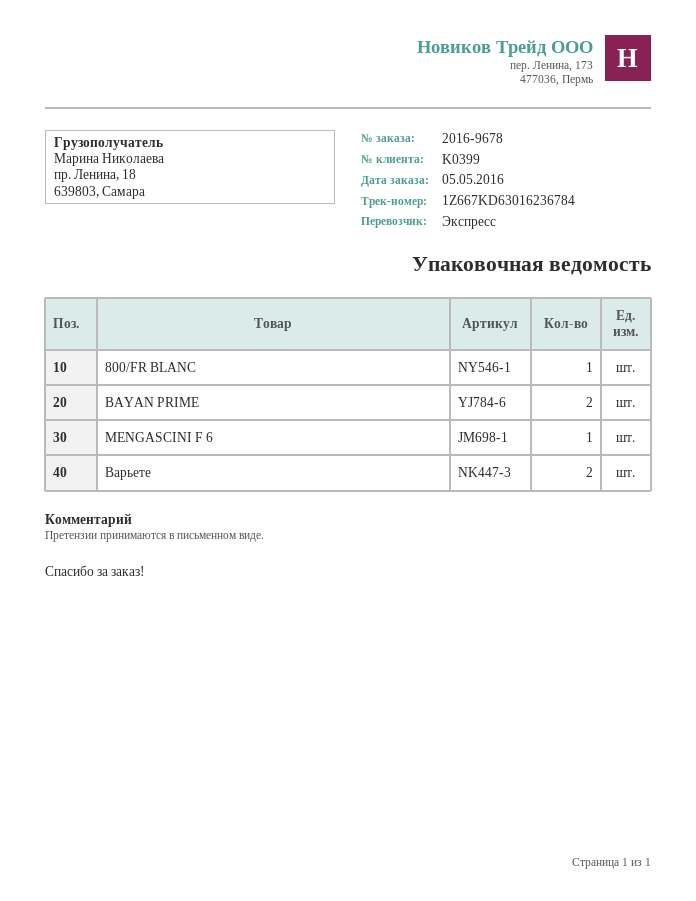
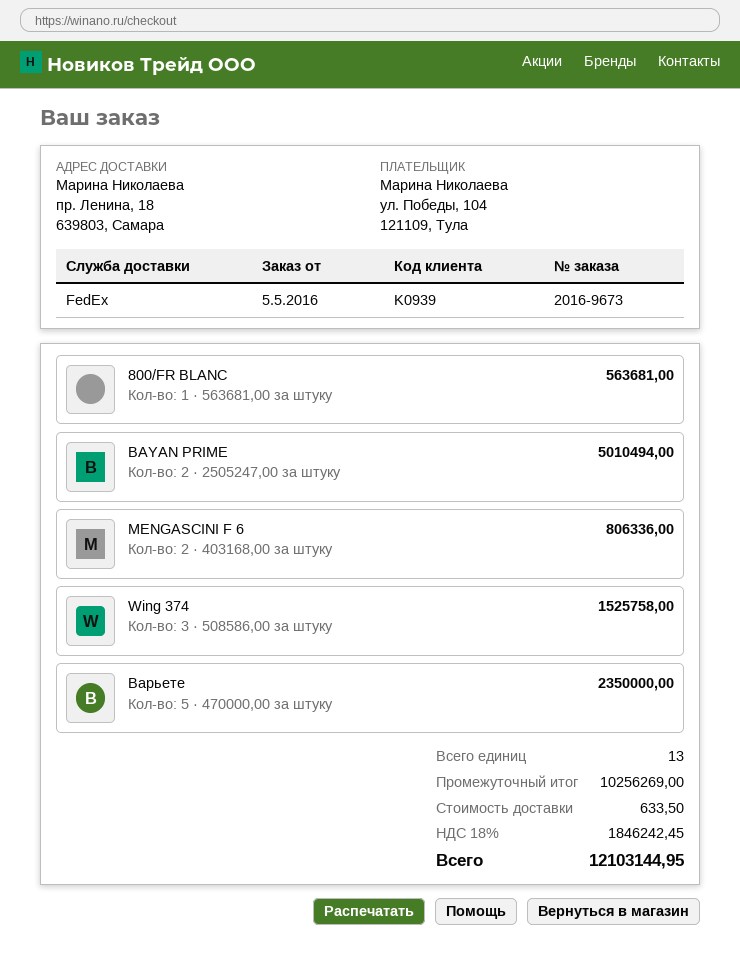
order number: 2016-9678 -> 2016-9673
customer number: K0399 -> K0939
shipping method: express -> FedEx
MENGASCINI F 6: 1 -> 2
Варьете: 2 -> 5
Wing 374: none -> 3

